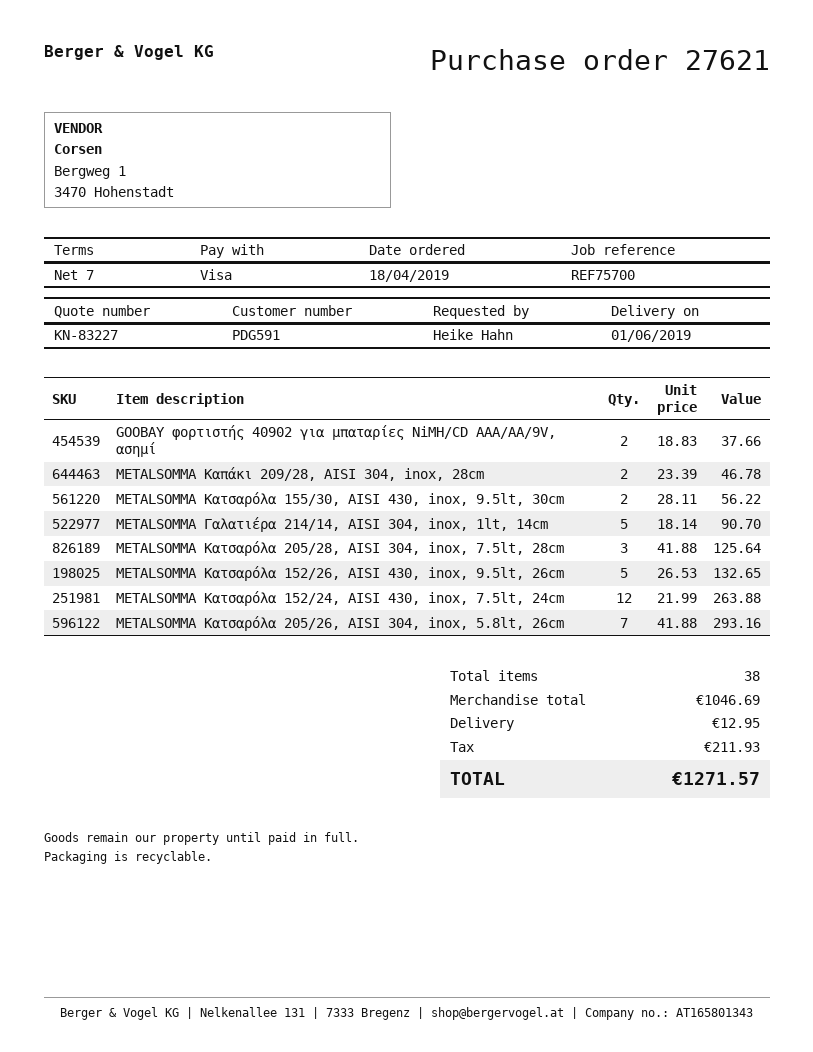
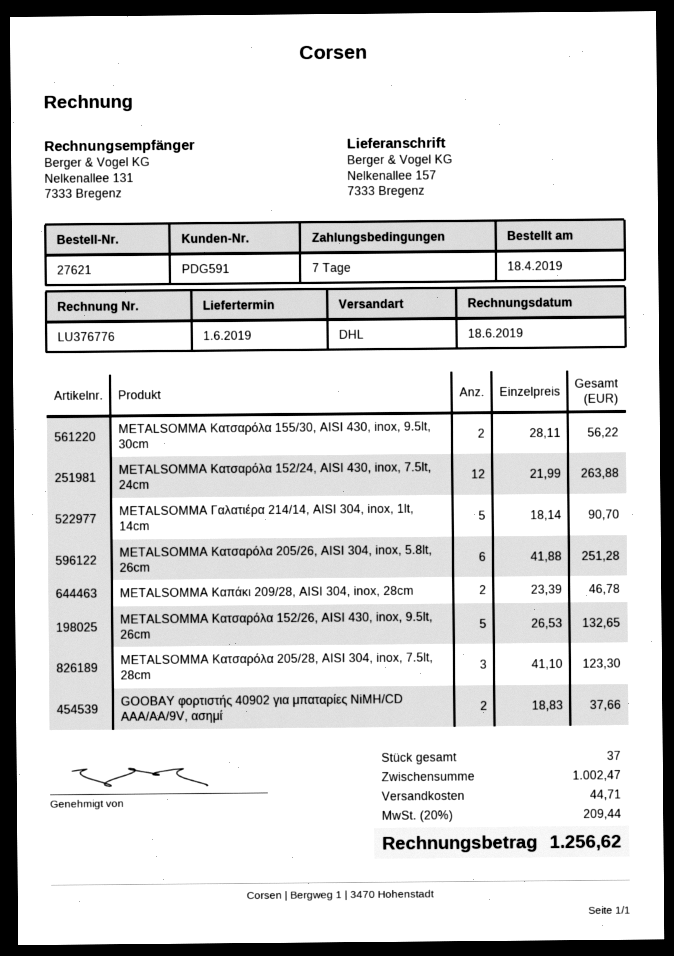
METALSOMMA Κατσαρόλα 205/28, AISI 304, inox, 7.5lt, 28cm: 3 x 41.88 = 125.64 -> 3 x 41.10 = 123.30
METALSOMMA Κατσαρόλα 205/26, AISI 304, inox, 5.8lt, 26cm: 7 x 41.88 = 293.16 -> 6 x 41.88 = 251.28
total quantity: 38 -> 37
subtotal: 1046.69 -> 1002.47
shipping: 12.95 -> 44.71
tax: 211.93 -> 209.44
total: 1271.57 -> 1256.62

